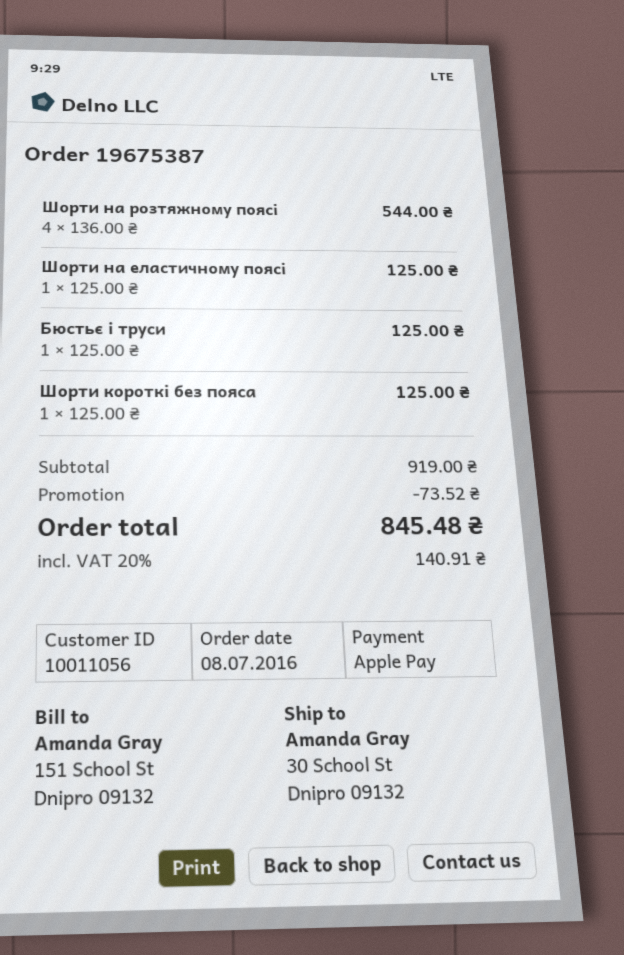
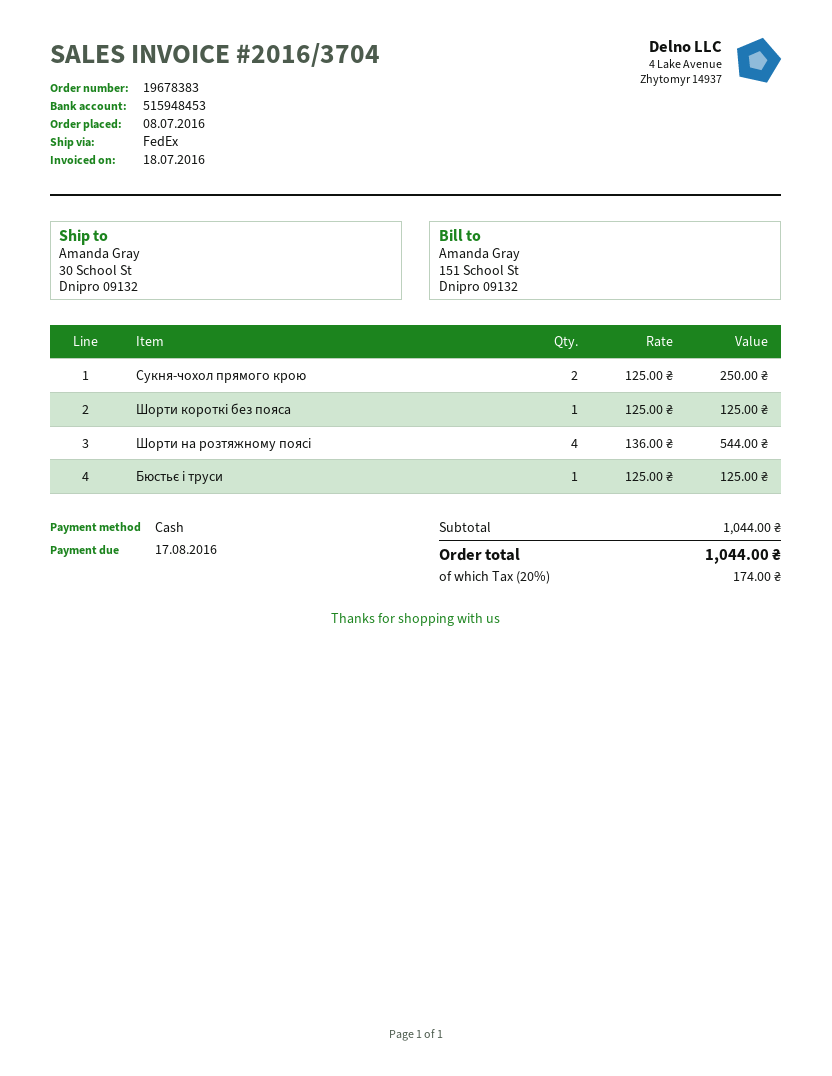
order number: 19675387 -> 19678383
payment method: Apple Pay -> cash
Шорти на еластичному поясі: 1 x 125.00 = 125.00 -> none
Сукня-чохол прямого крою: none -> 2 x 125.00 = 250.00
subtotal: 919.00 -> 1044.00
discount: 73.52 -> none
tax: 20% = 140.91 -> 20% = 174.00
total: 845.48 -> 1044.00

